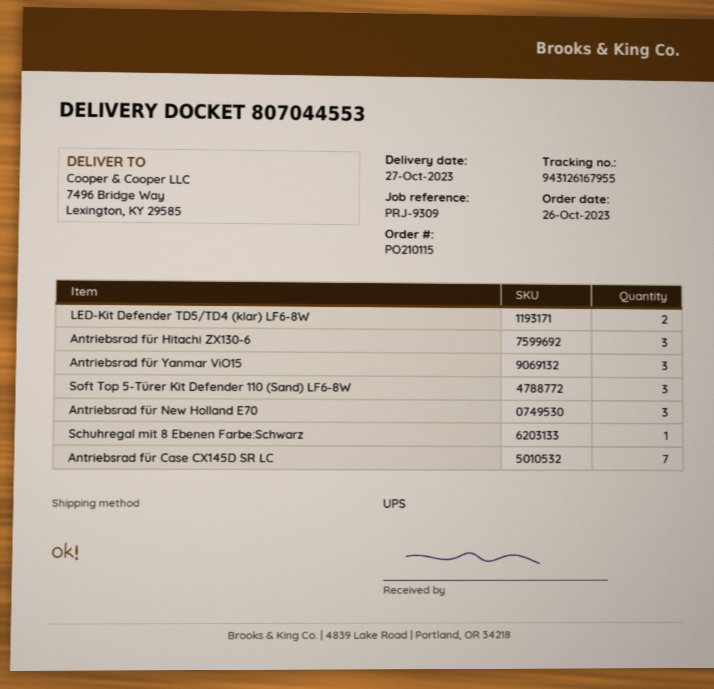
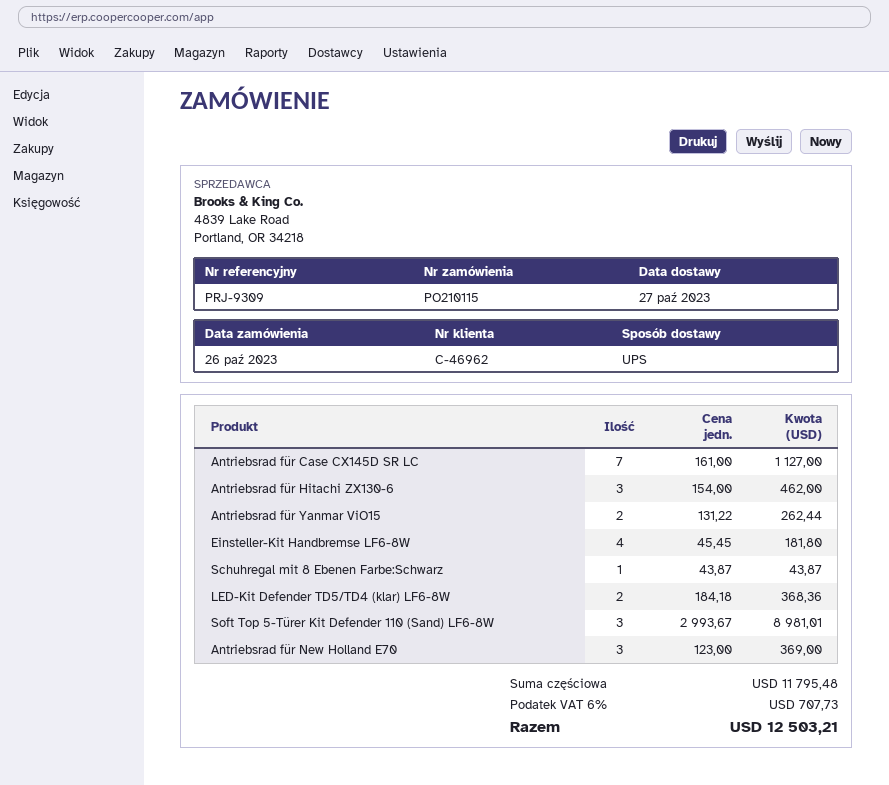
Antriebsrad für Yanmar ViO15: 3 -> 2
Einsteller-Kit Handbremse LF6-8W: none -> 4

